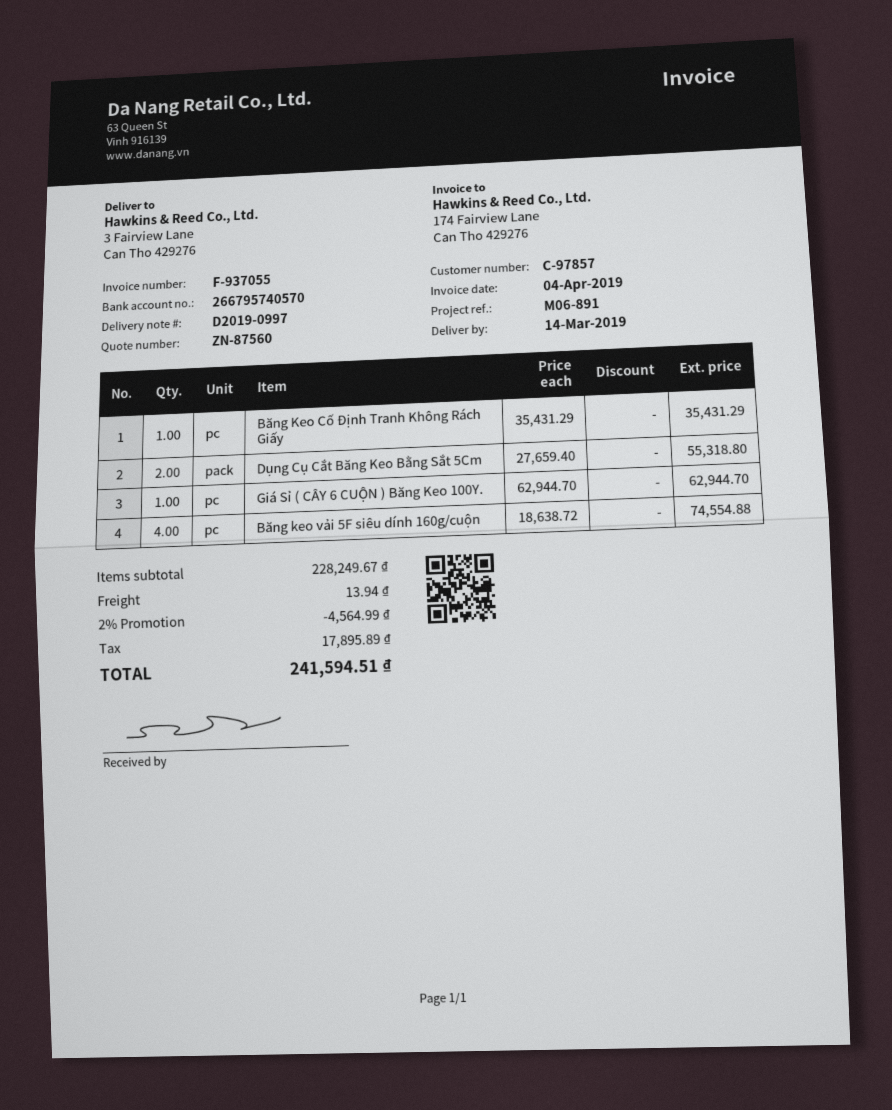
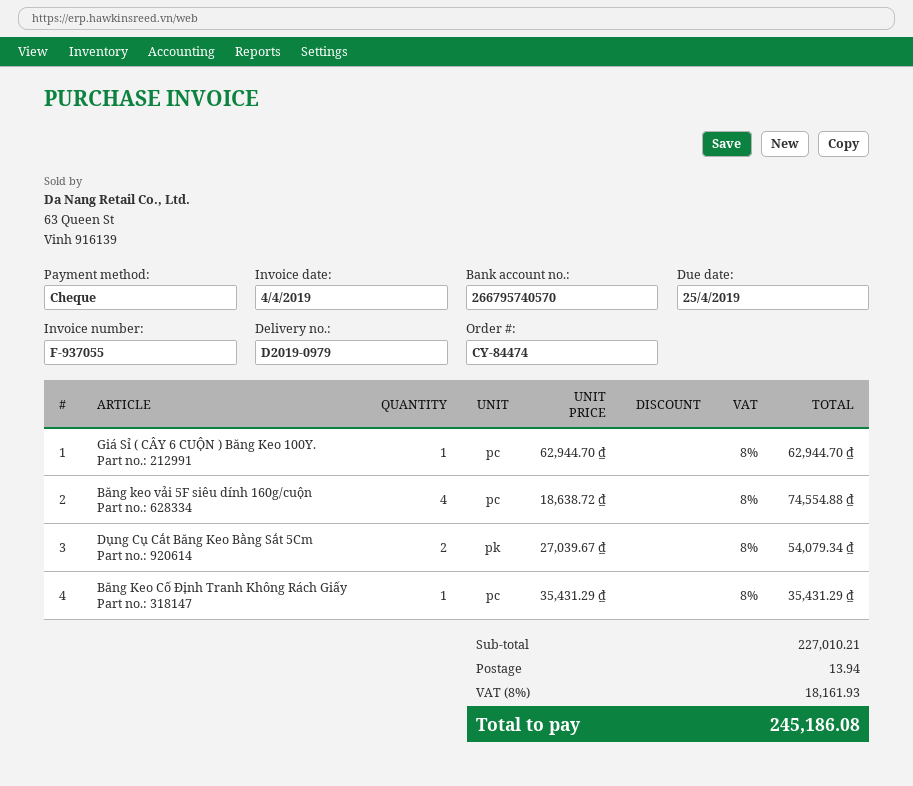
delivery note number: D2019-0997 -> D2019-0979
Dụng Cụ Cắt Băng Keo Bằng Sắt 5Cm: 2 x 27659.40 = 55318.80 -> 2 x 27039.67 = 54079.34
subtotal: 228249.67 -> 227010.21
discount: 2% = 4564.99 -> none
tax: 17895.89 -> 18161.93
total: 241594.51 -> 245186.08

